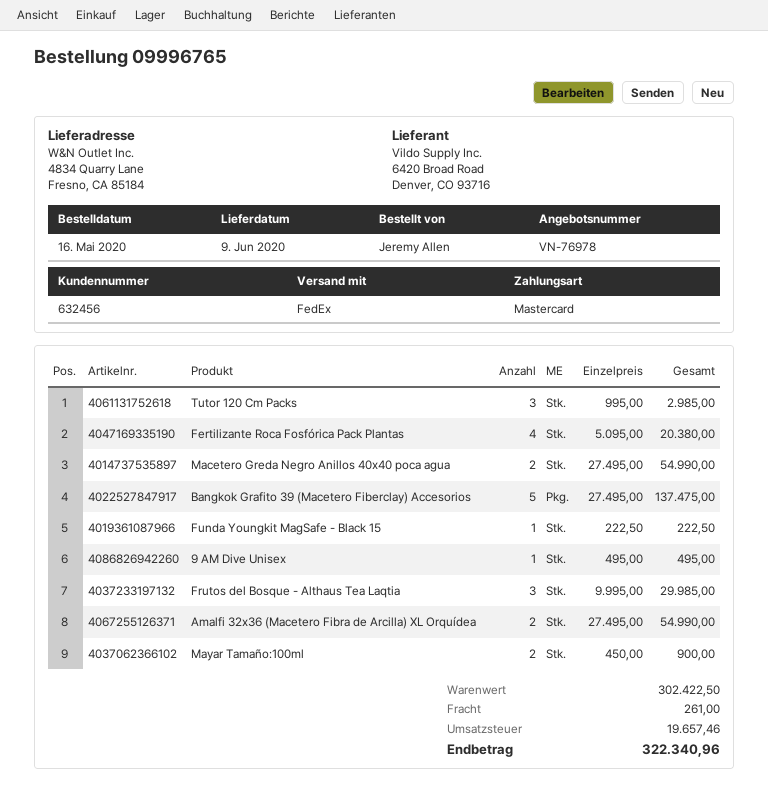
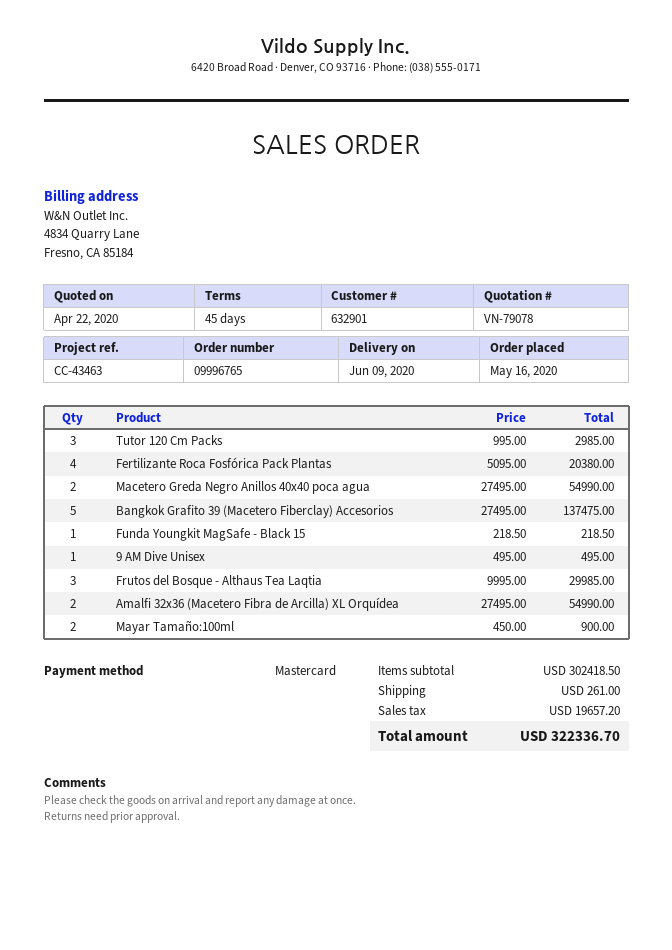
quote number: VN-76978 -> VN-79078
customer number: 632456 -> 632901
Funda Youngkit MagSafe - Black 15: 1 x 222.50 = 222.50 -> 1 x 218.50 = 218.50
subtotal: 302422.50 -> 302418.50
tax: 19657.46 -> 19657.20
total: 322340.96 -> 322336.70

